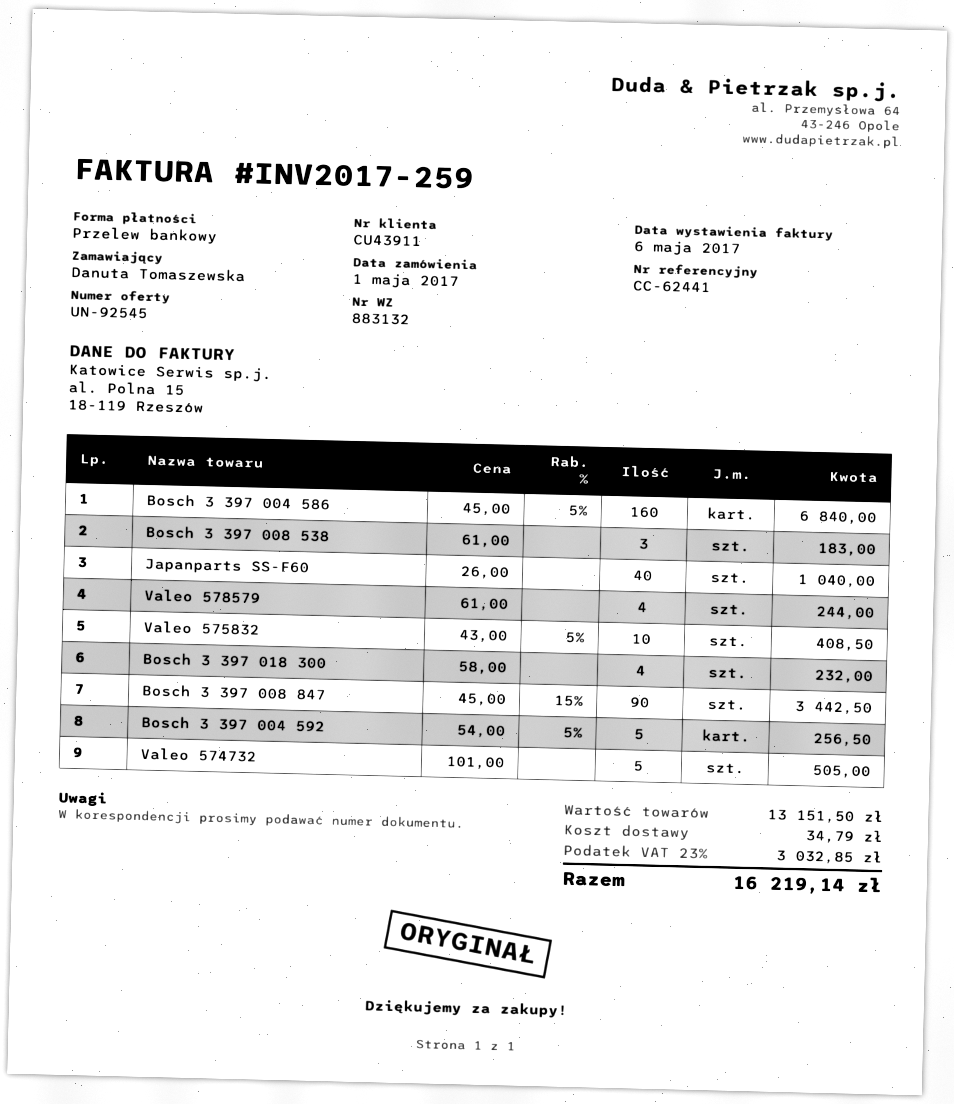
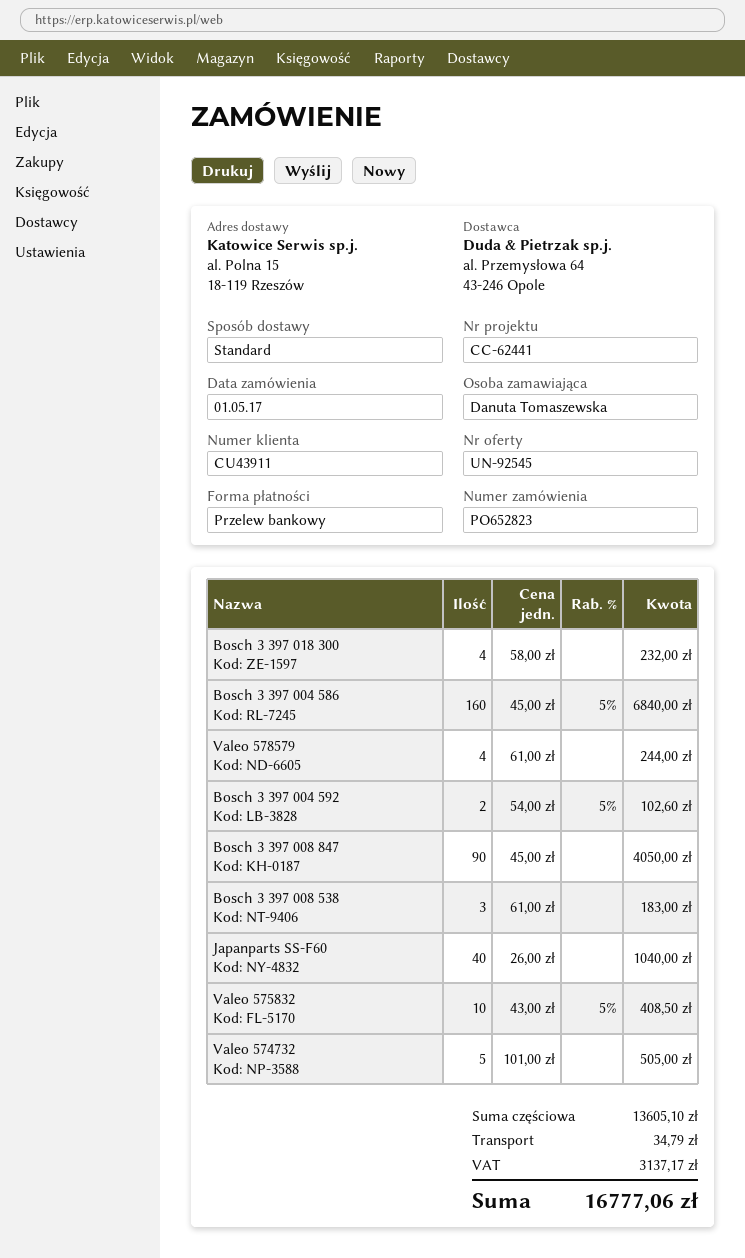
Bosch 3 397 008 847: 90 x 45.00 - 15% = 3442.50 -> 90 x 45.00 = 4050.00
Bosch 3 397 004 592: 5 x 54.00 - 5% = 256.50 -> 2 x 54.00 - 5% = 102.60
subtotal: 13151.50 -> 13605.10
tax: 3032.85 -> 3137.17
total: 16219.14 -> 16777.06

